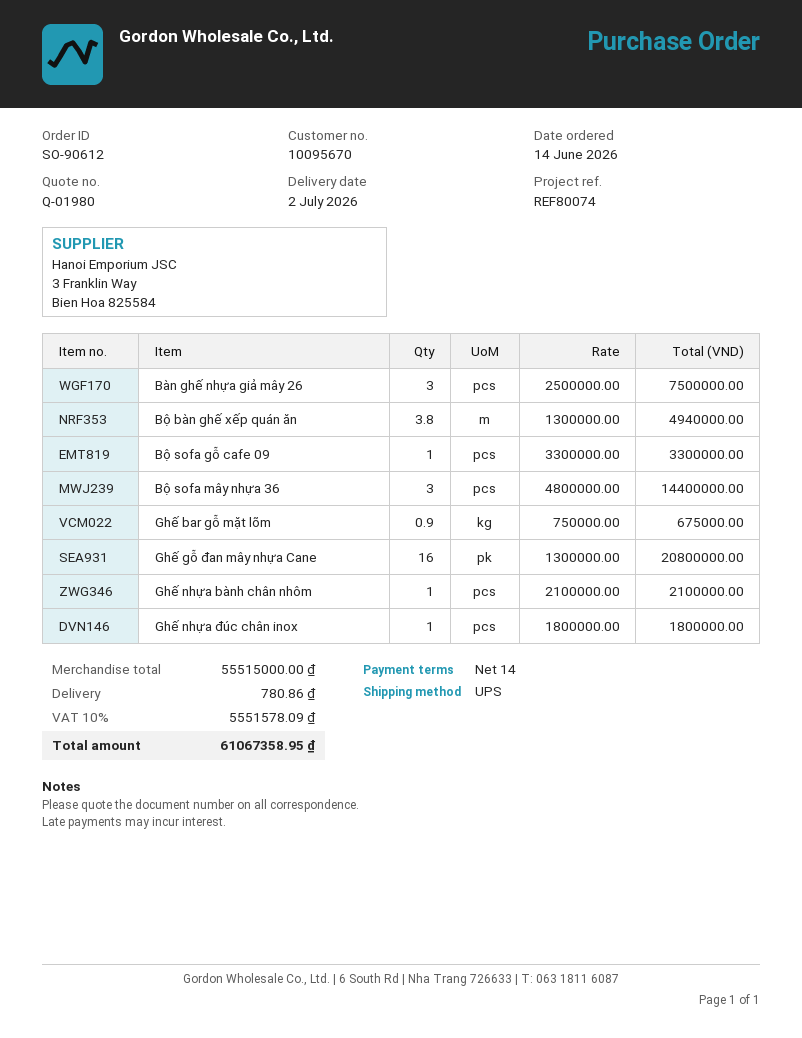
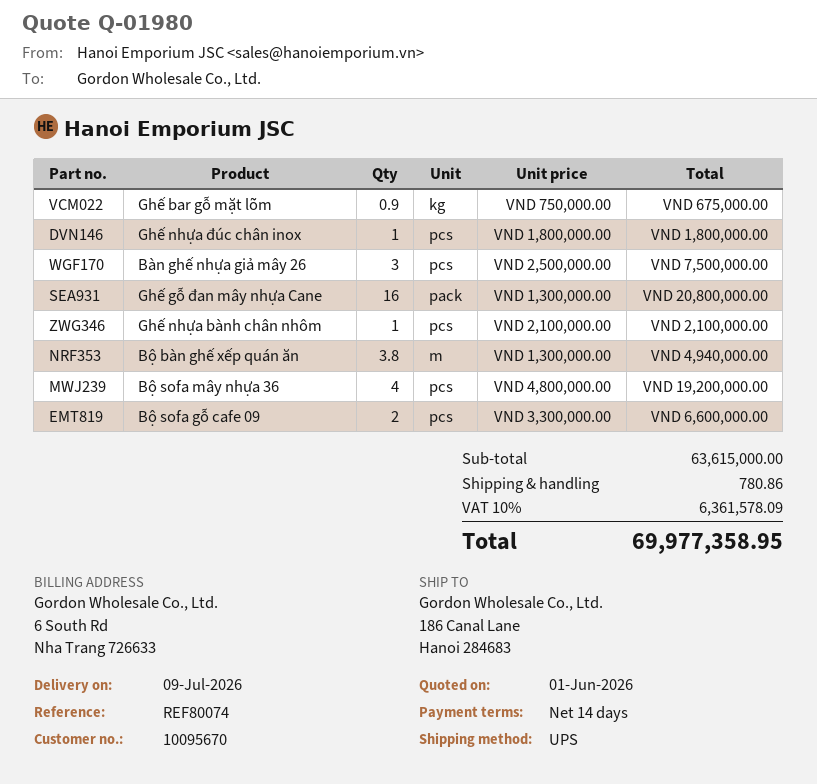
delivery date: 2026-07-02 -> 2026-07-09
Bộ sofa gỗ cafe 09: 1 x 3300000.00 = 3300000.00 -> 2 x 3300000.00 = 6600000.00
Bộ sofa mây nhựa 36: 3 x 4800000.00 = 14400000.00 -> 4 x 4800000.00 = 19200000.00
subtotal: 55515000.00 -> 63615000.00
tax: 10% = 5551578.09 -> 10% = 6361578.09
total: 61067358.95 -> 69977358.95

